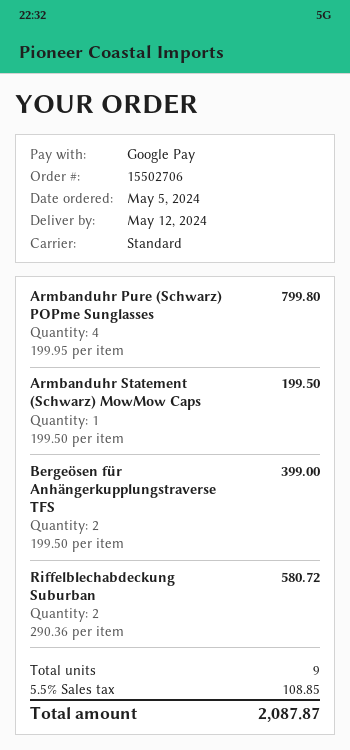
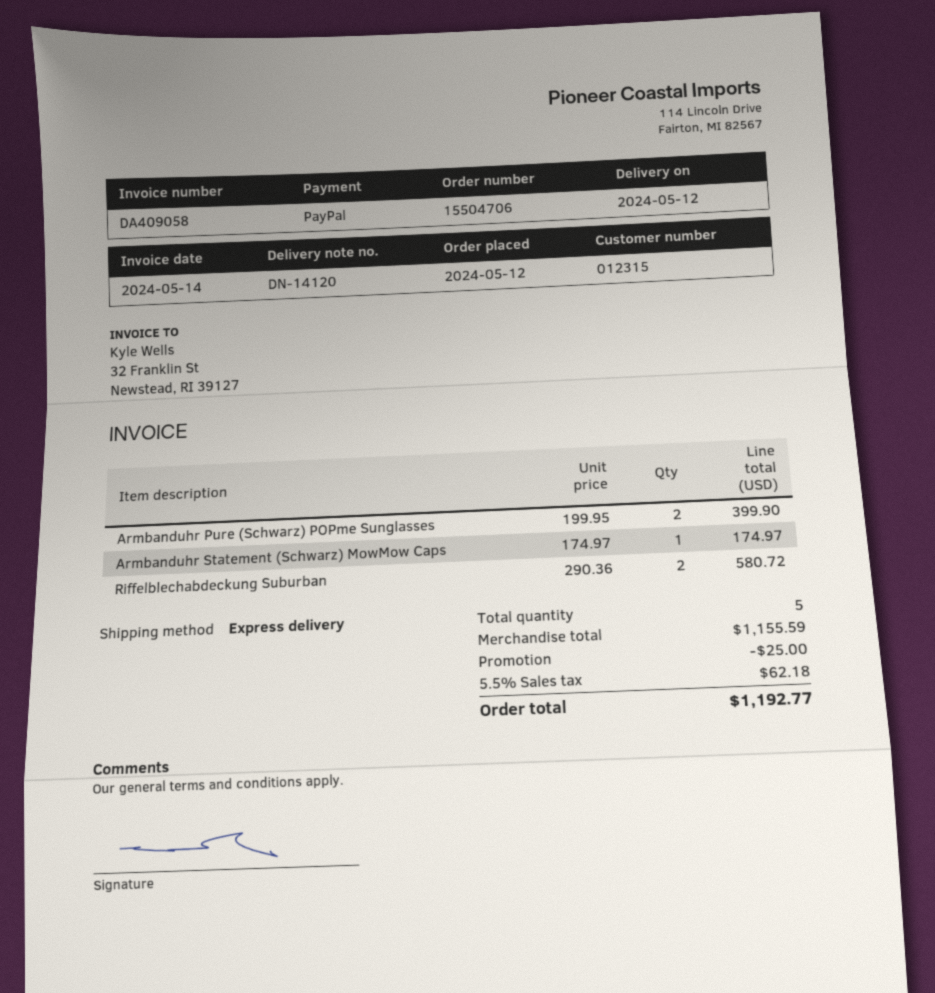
order number: 15502706 -> 15504706
order date: 2024-05-05 -> 2024-05-12
payment method: Google Pay -> PayPal
shipping method: standard -> express
Armbanduhr Pure (Schwarz) POPme Sunglasses: 4 x 199.95 = 799.80 -> 2 x 199.95 = 399.90
Armbanduhr Statement (Schwarz) MowMow Caps: 1 x 199.50 = 199.50 -> 1 x 174.97 = 174.97
Bergeösen für Anhängerkupplungstraverse TFS: 2 x 199.50 = 399.00 -> none
total quantity: 9 -> 5
discount: none -> 25.00
tax: 5.5% = 108.85 -> 5.5% = 62.18
total: 2087.87 -> 1192.77

